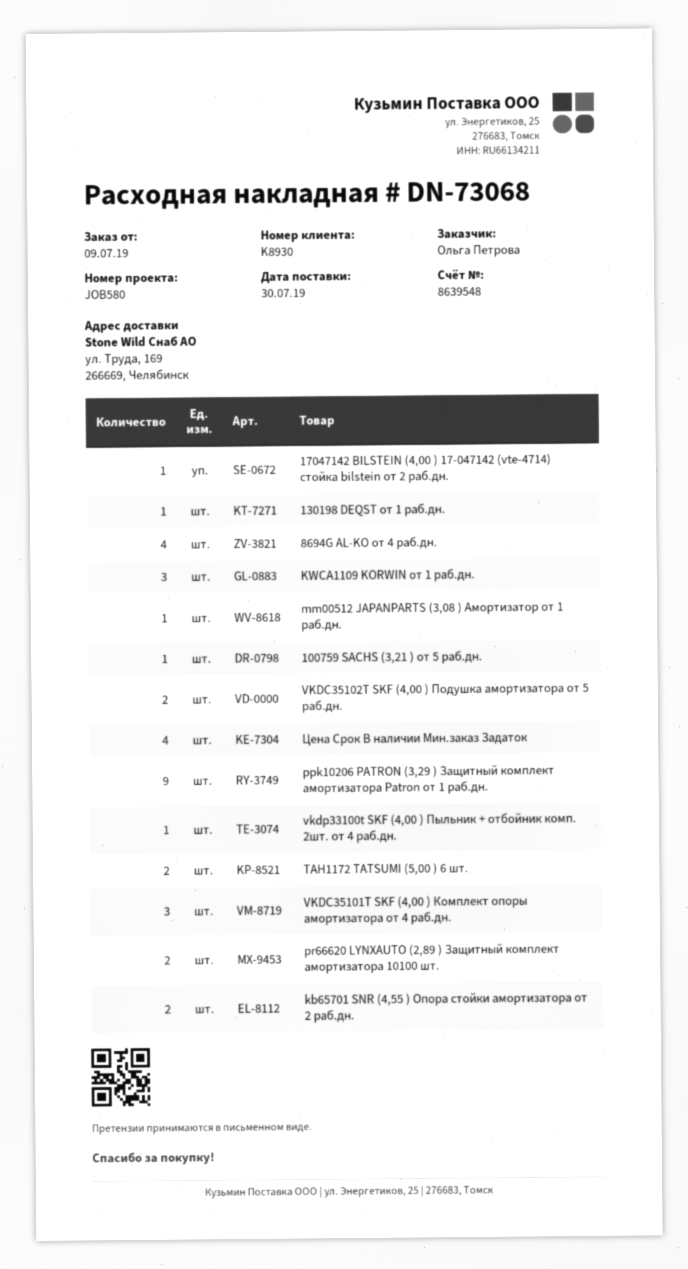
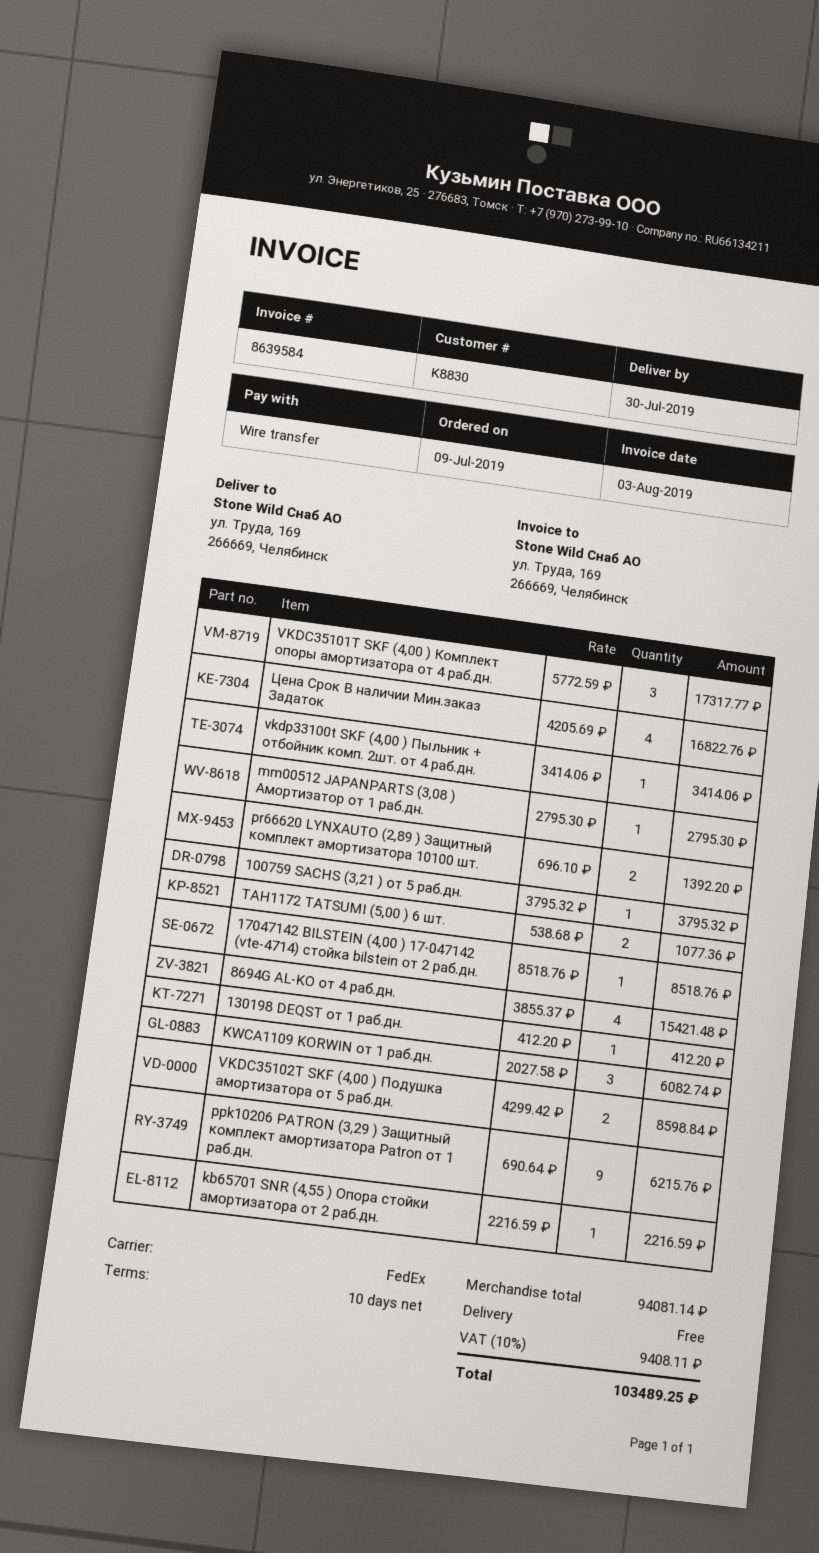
invoice number: 8639548 -> 8639584
customer number: K8930 -> K8830
kb65701 SNR (4,55 ) Опора стойки амортизатора от 2 раб.дн.: 2 -> 1

